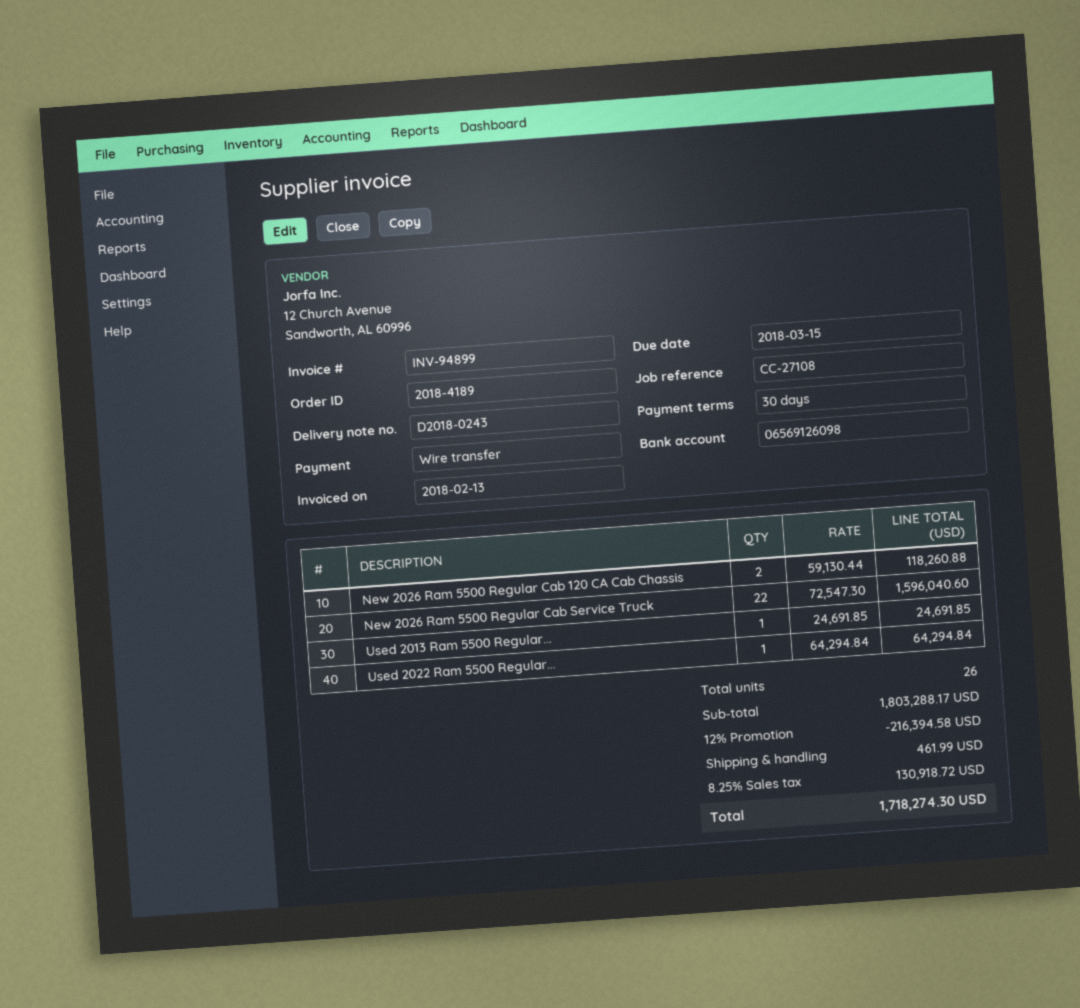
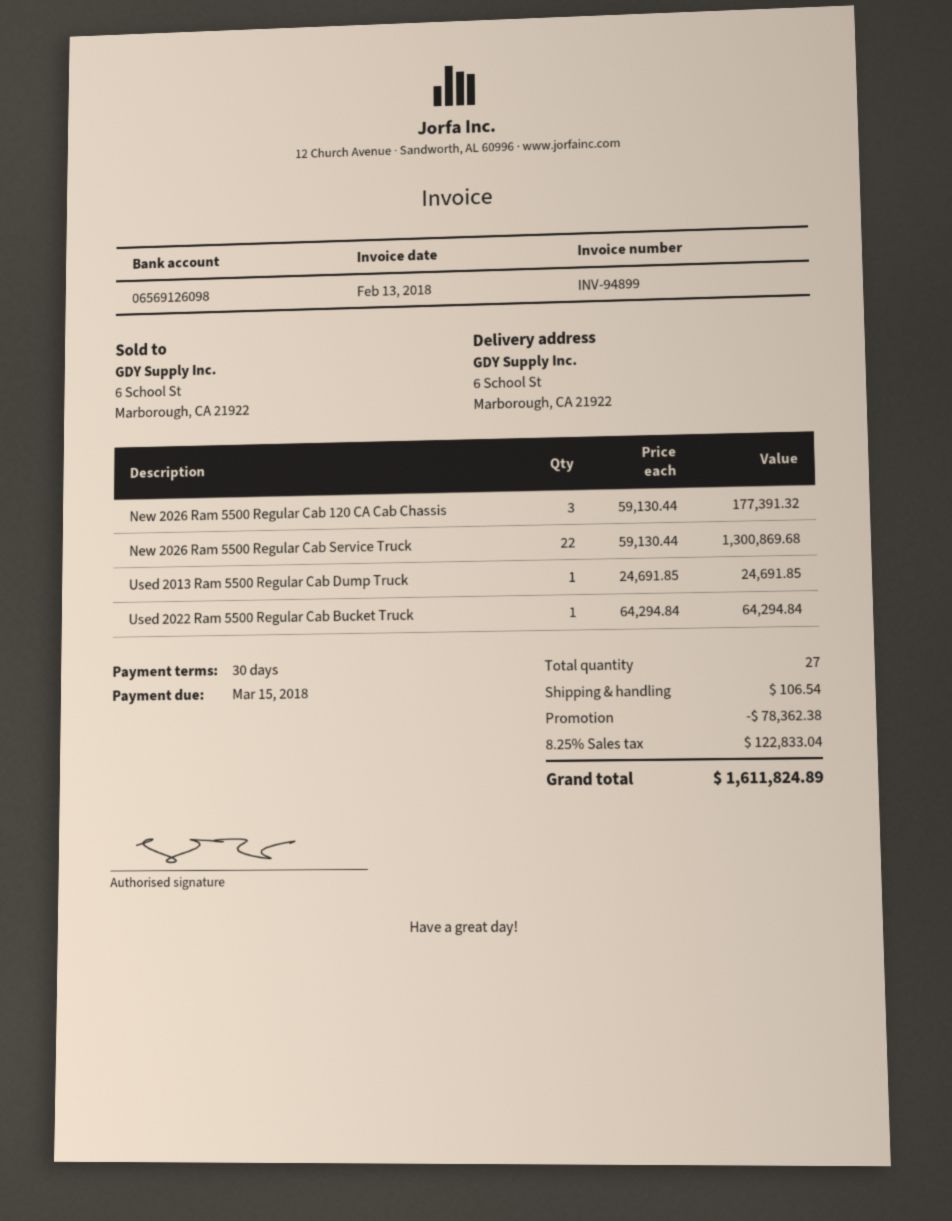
New 2026 Ram 5500 Regular Cab 120 CA Cab Chassis: 2 x 59130.44 = 118260.88 -> 3 x 59130.44 = 177391.32
New 2026 Ram 5500 Regular Cab Service Truck: 22 x 72547.30 = 1596040.60 -> 22 x 59130.44 = 1300869.68
total quantity: 26 -> 27
discount: 216394.58 -> 78362.38
shipping: 461.99 -> 106.54
tax: 8.25% = 130918.72 -> 8.25% = 122833.04
total: 1718274.30 -> 1611824.89

